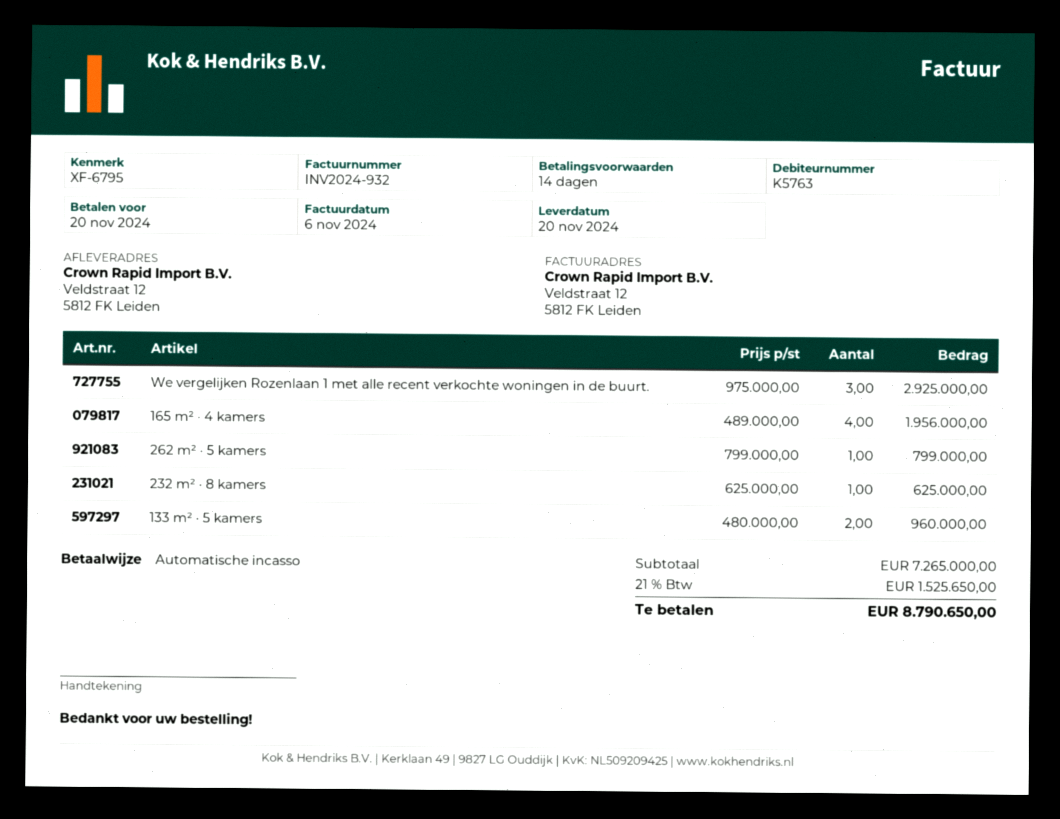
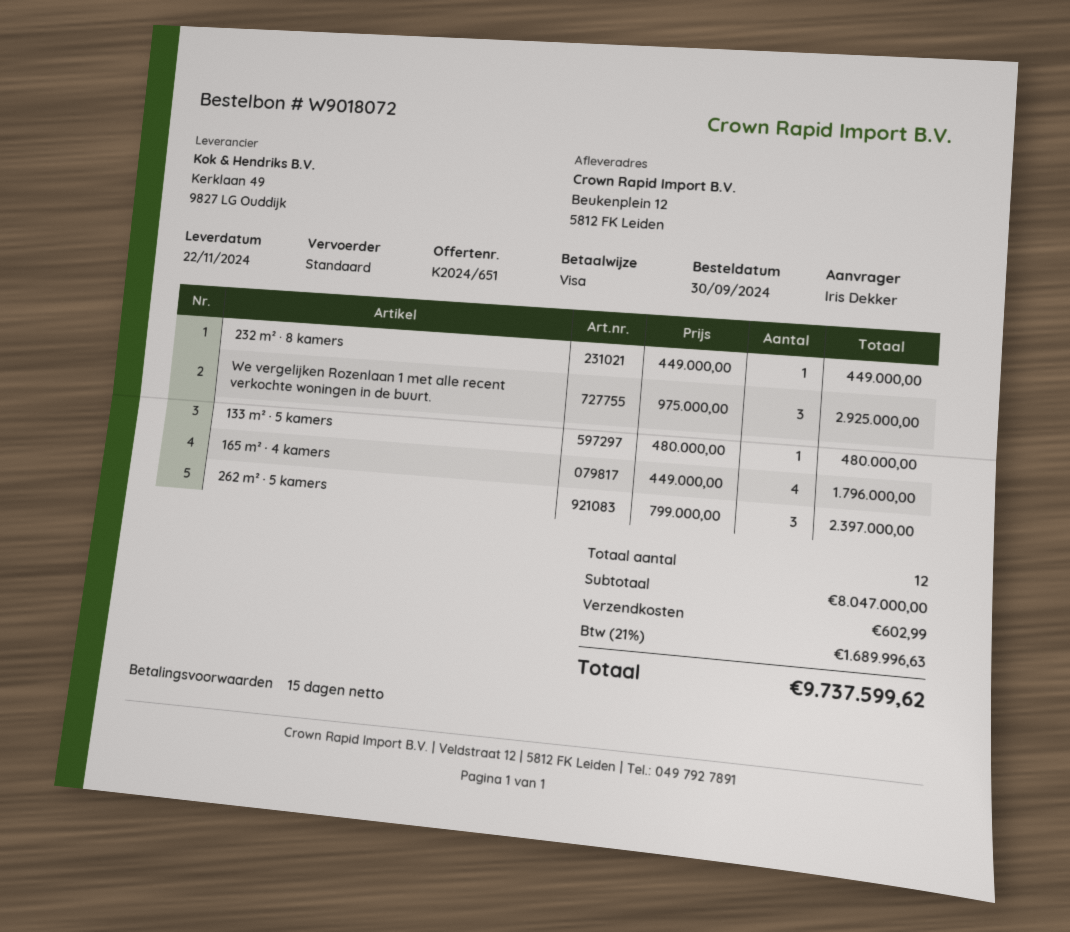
delivery date: 2024-11-20 -> 2024-11-22
payment terms: 14 days -> 15 days
payment method: direct debit -> Visa
ship to: Veldstraat 12, 5812 FK Leiden -> Beukenplein 12, 5812 FK Leiden
165 m² · 4 kamers: 4 x 489000.00 = 1956000.00 -> 4 x 449000.00 = 1796000.00
262 m² · 5 kamers: 1 x 799000.00 = 799000.00 -> 3 x 799000.00 = 2397000.00
232 m² · 8 kamers: 1 x 625000.00 = 625000.00 -> 1 x 449000.00 = 449000.00
133 m² · 5 kamers: 2 x 480000.00 = 960000.00 -> 1 x 480000.00 = 480000.00
subtotal: 7265000.00 -> 8047000.00
shipping: none -> 602.99
tax: 21% = 1525650.00 -> 21% = 1689996.63
total: 8790650.00 -> 9737599.62

